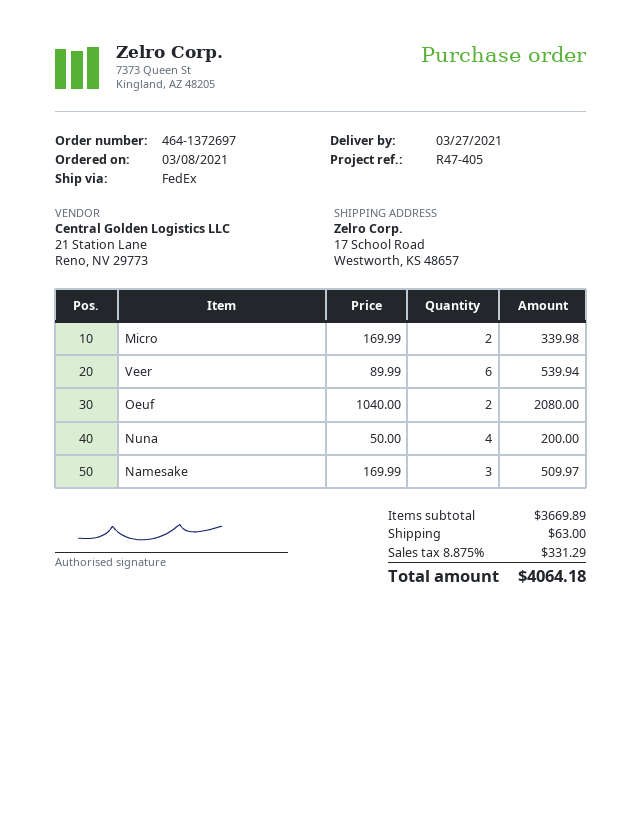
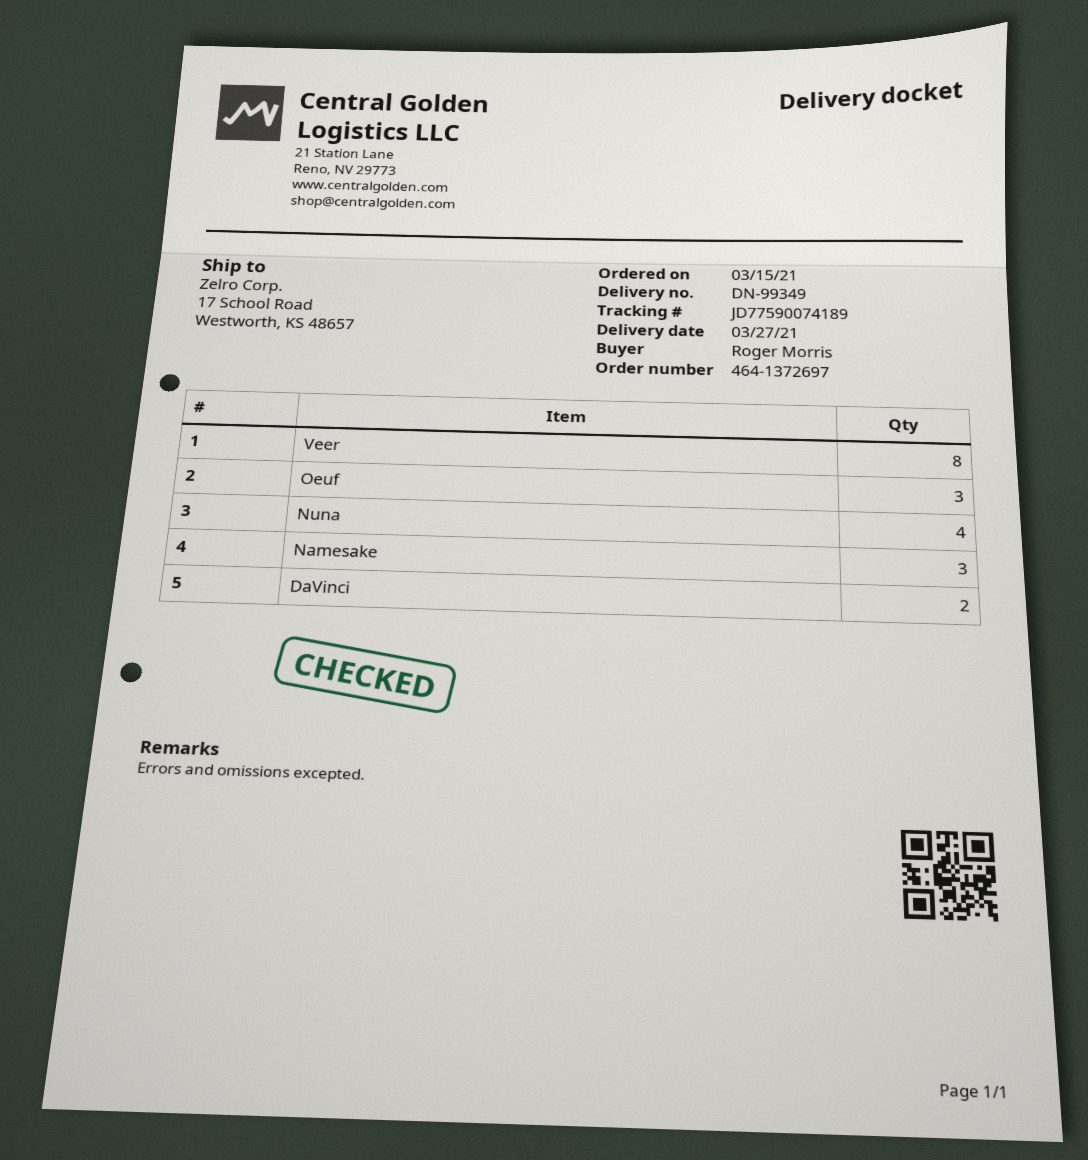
order date: 2021-03-08 -> 2021-03-15
Micro: 2 -> none
Veer: 6 -> 8
Oeuf: 2 -> 3
DaVinci: none -> 2

